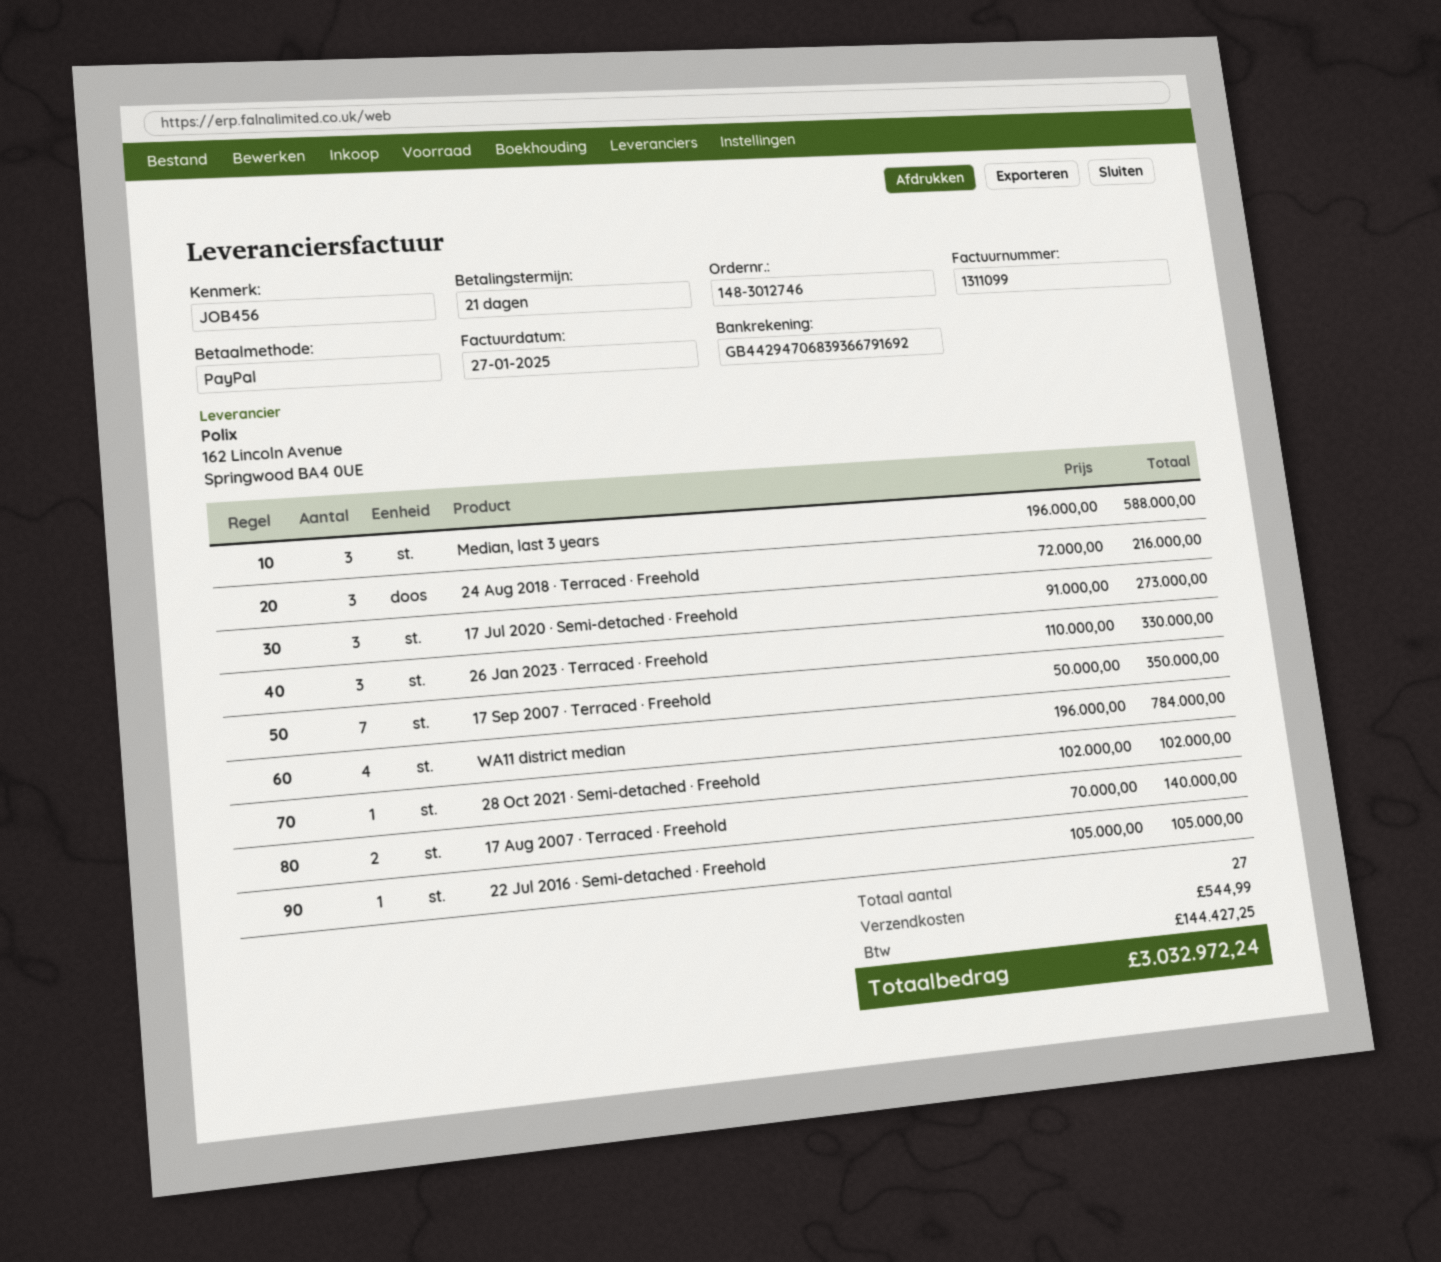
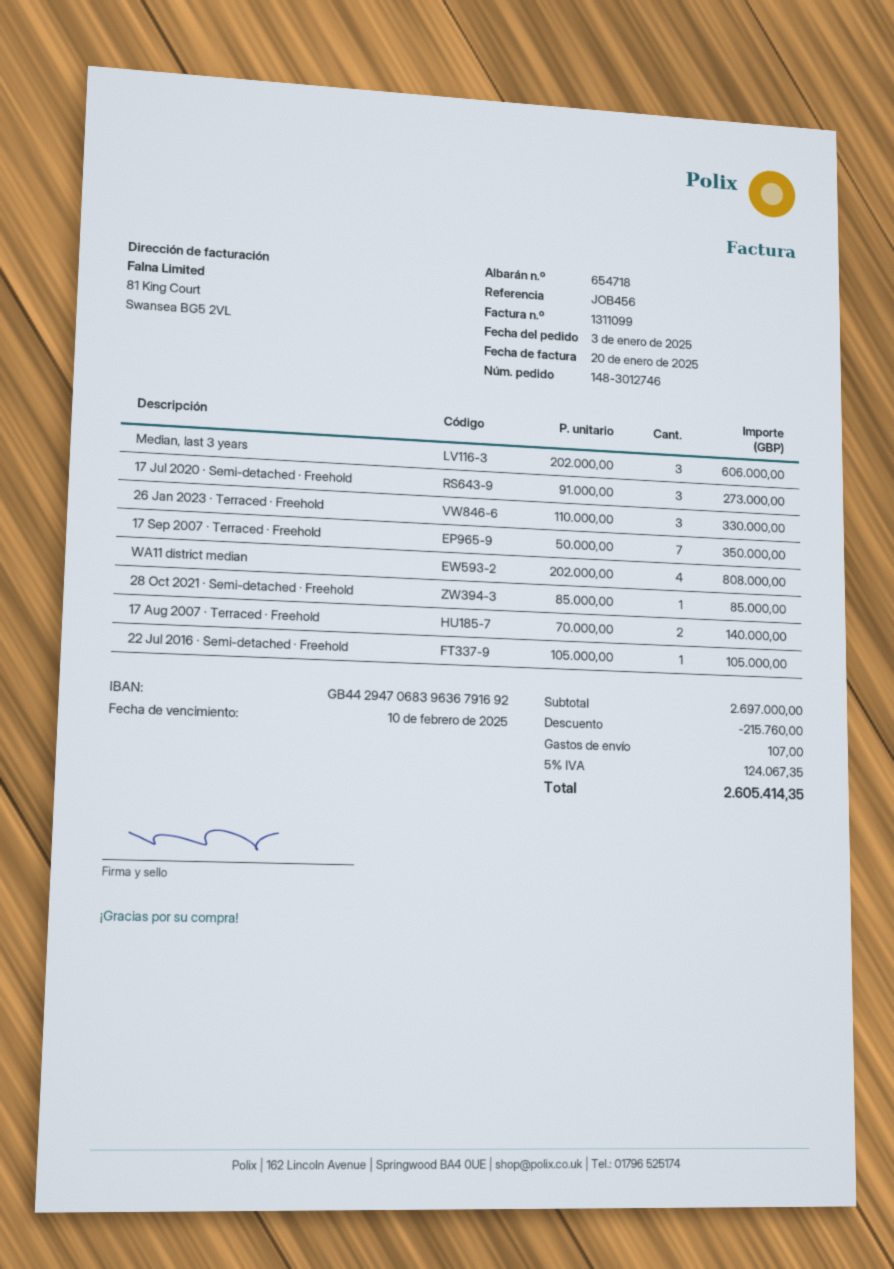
invoice date: 2025-01-27 -> 2025-01-20
bank account: GB44294706839366791692 -> GB44294706839636791692
Median, last 3 years: 3 x 196000.00 = 588000.00 -> 3 x 202000.00 = 606000.00
24 Aug 2018 · Terraced · Freehold: 3 x 72000.00 = 216000.00 -> none
WA11 district median: 4 x 196000.00 = 784000.00 -> 4 x 202000.00 = 808000.00
28 Oct 2021 · Semi-detached · Freehold: 1 x 102000.00 = 102000.00 -> 1 x 85000.00 = 85000.00
discount: none -> 215760.00
shipping: 544.99 -> 107.00
tax: 144427.25 -> 124067.35
total: 3032972.24 -> 2605414.35

